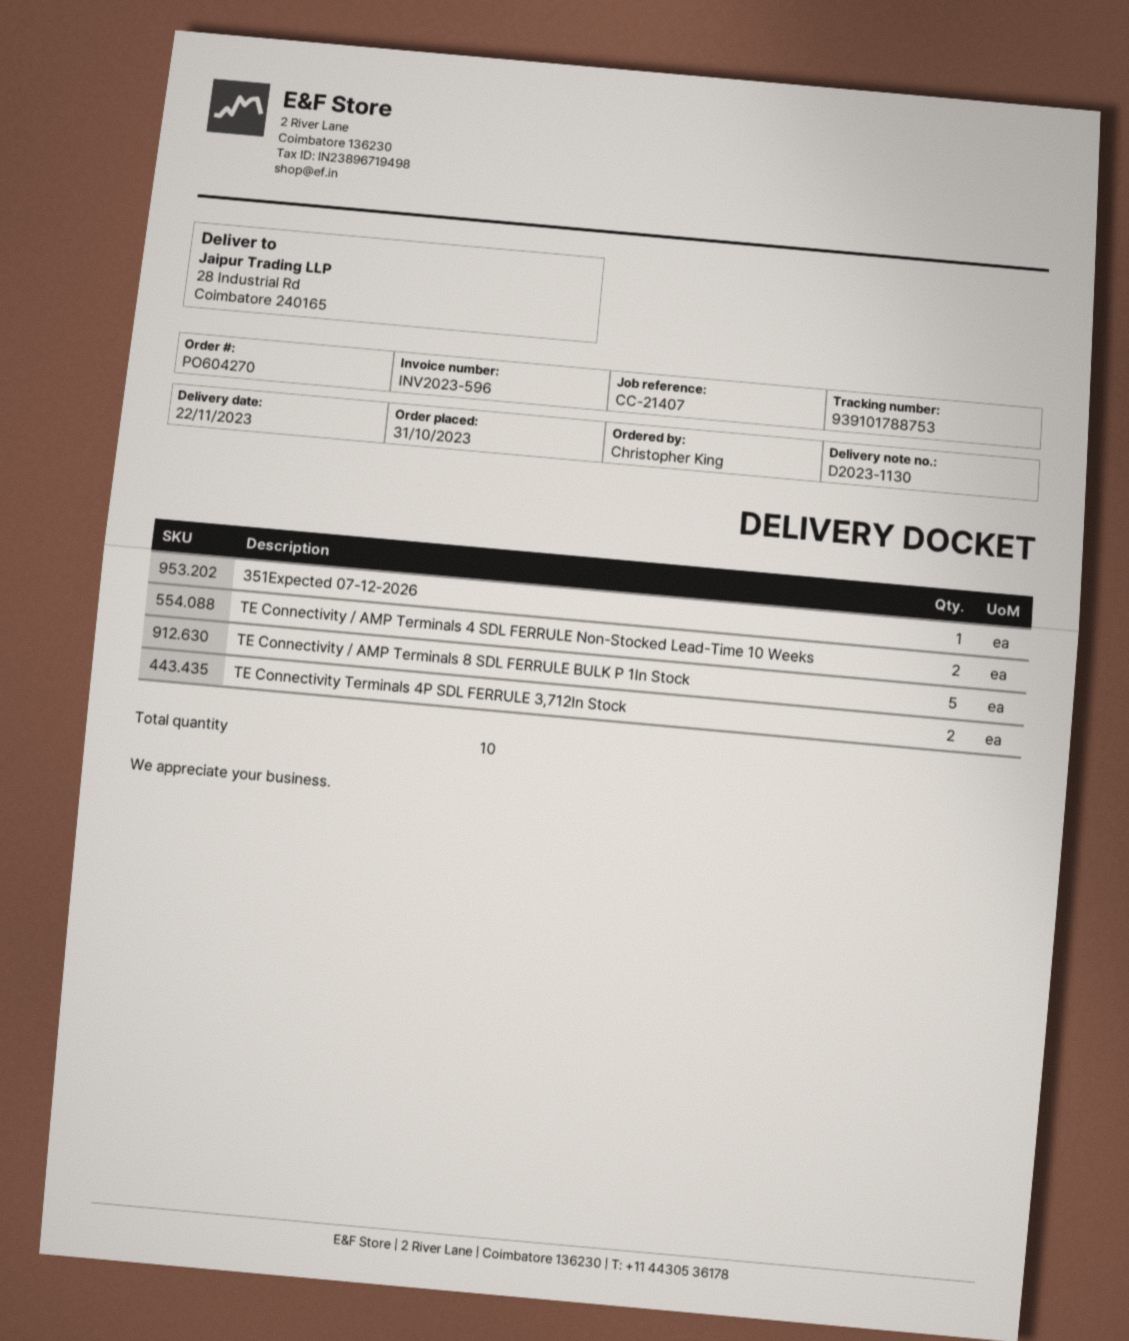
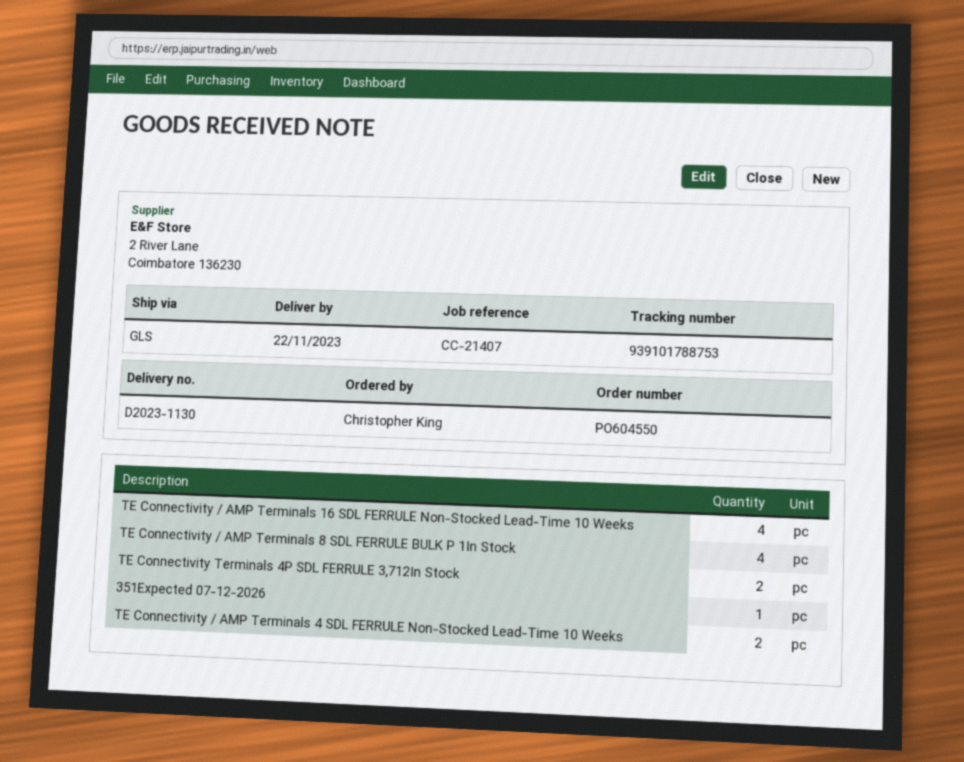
order number: PO604270 -> PO604550
TE Connectivity / AMP Terminals 8 SDL FERRULE BULK P 1In Stock: 5 -> 4
TE Connectivity / AMP Terminals 16 SDL FERRULE Non-Stocked Lead-Time 10 Weeks: none -> 4

